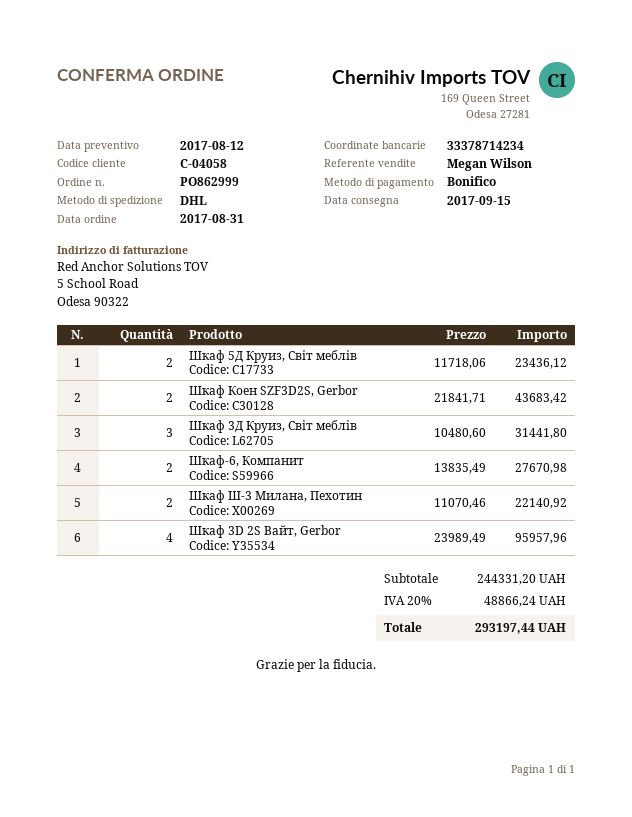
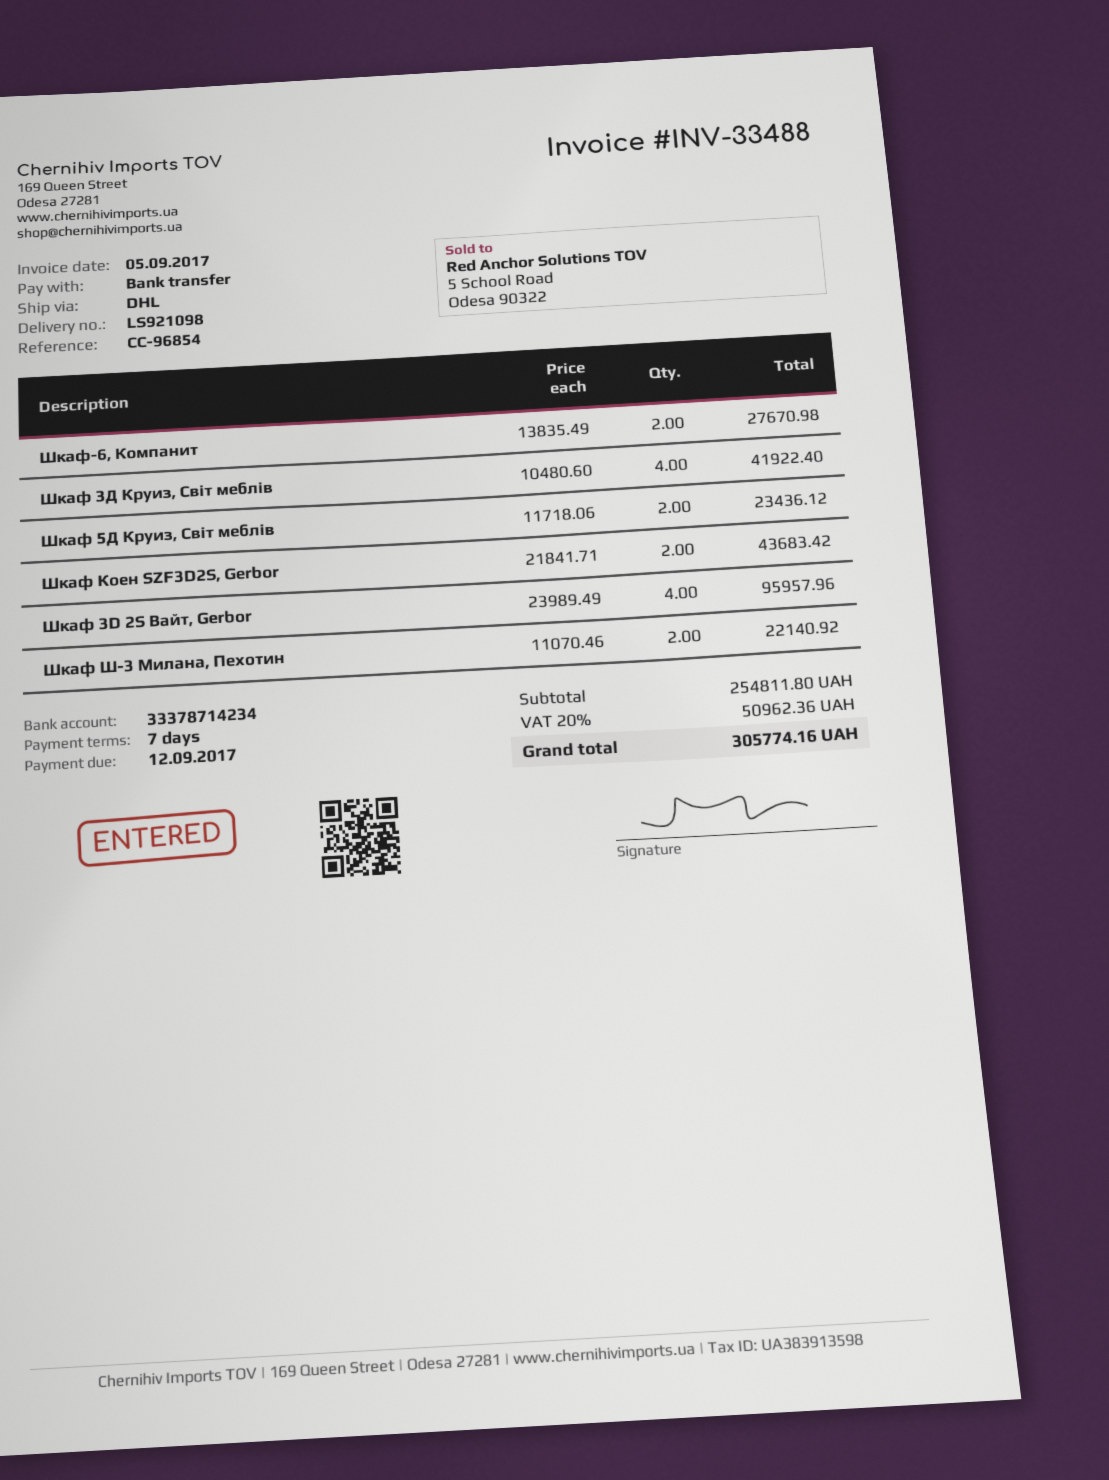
Шкаф 3Д Круиз, Світ меблів: 3 x 10480.60 = 31441.80 -> 4 x 10480.60 = 41922.40
subtotal: 244331.20 -> 254811.80
tax: 20% = 48866.24 -> 20% = 50962.36
total: 293197.44 -> 305774.16

